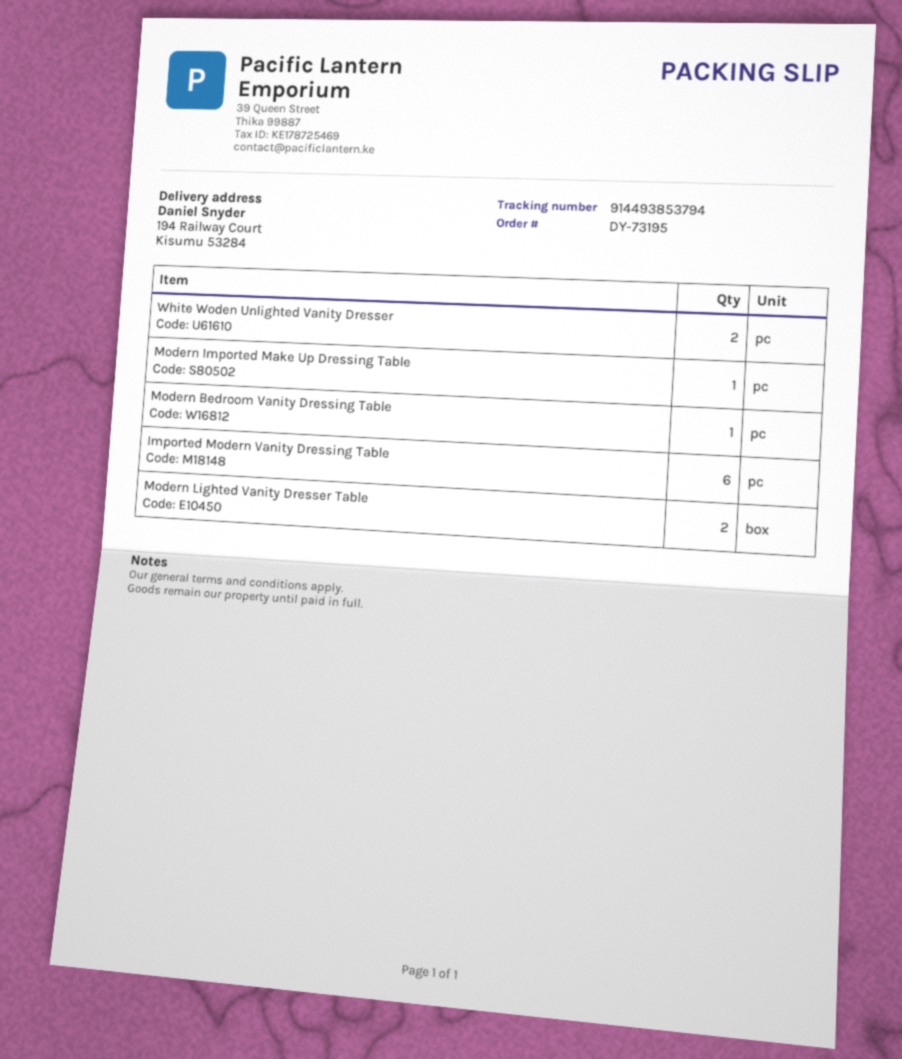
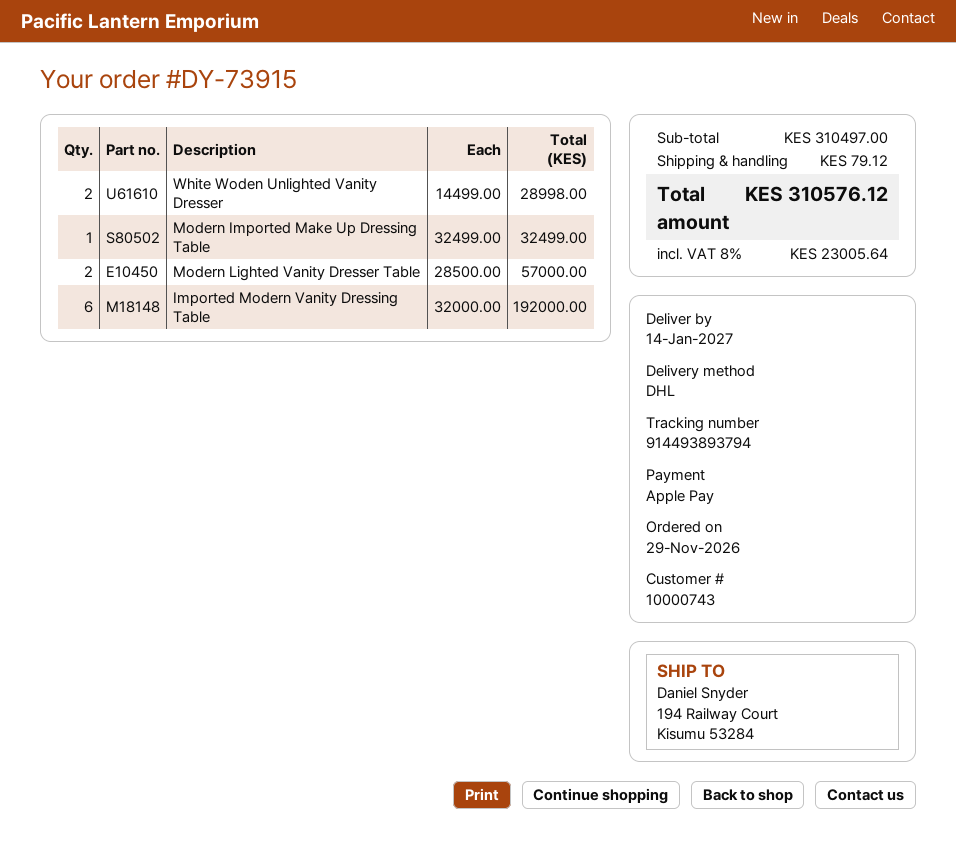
order number: DY-73195 -> DY-73915
tracking number: 914493853794 -> 914493893794
Modern Bedroom Vanity Dressing Table: 1 -> none

